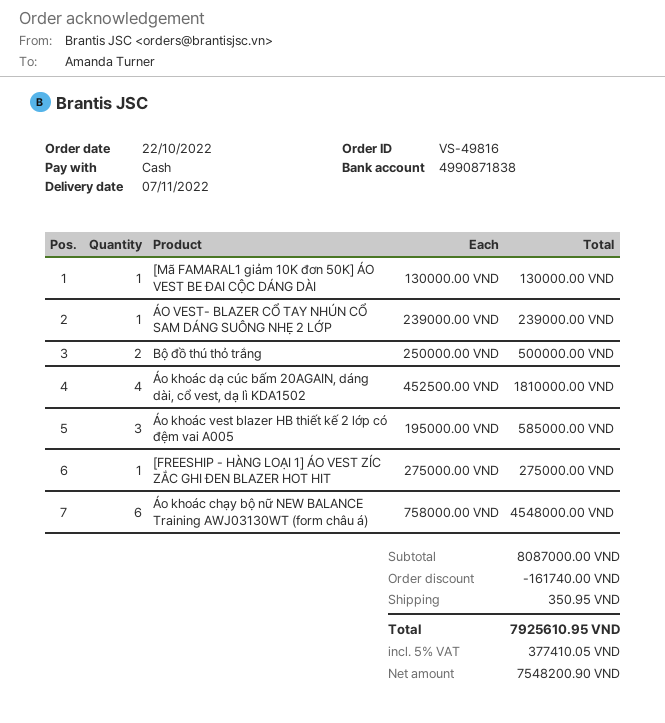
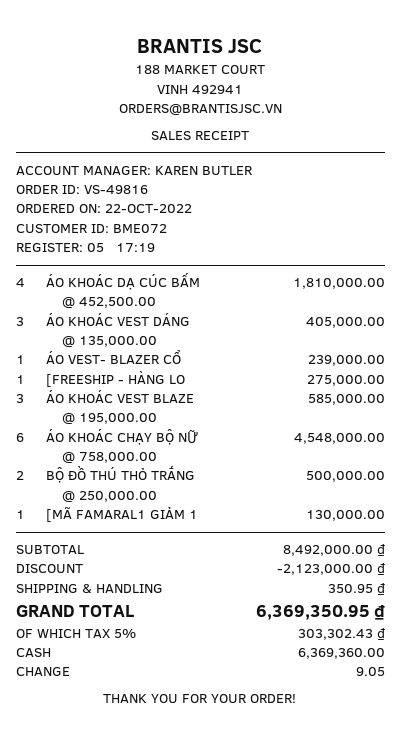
ÁO KHOÁC VEST DÁNG: none -> 3 x 135000.00 = 405000.00
subtotal: 8087000.00 -> 8492000.00
discount: 161740.00 -> 2123000.00
tax: 5% = 377410.05 -> 5% = 303302.43
total: 7925610.95 -> 6369350.95

